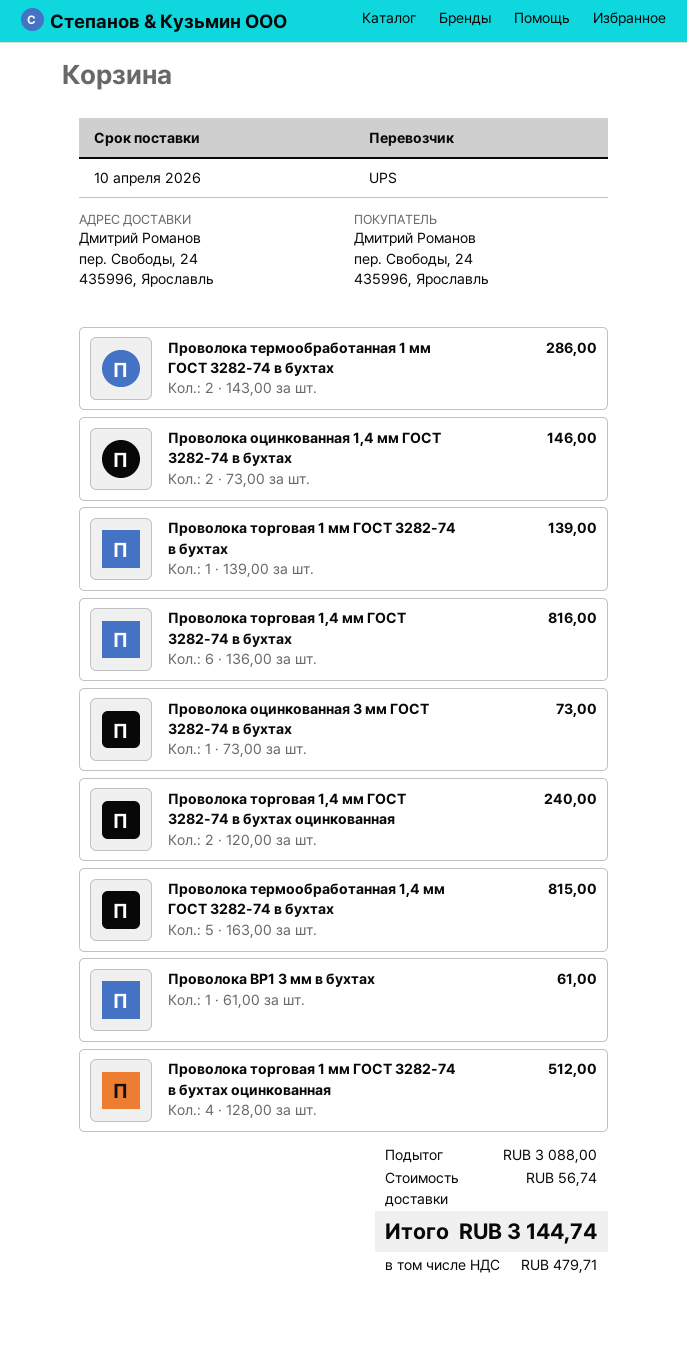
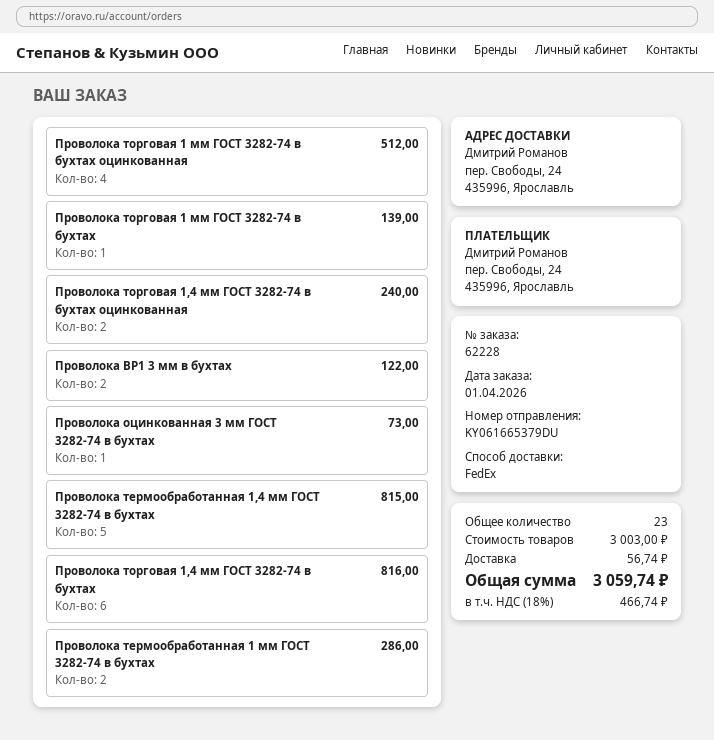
shipping method: UPS -> FedEx
Проволока оцинкованная 1,4 мм ГОСТ 3282-74 в бухтах: 2 for 146.00 -> none
Проволока ВР1 3 мм в бухтах: 1 for 61.00 -> 2 for 122.00
subtotal: 3088.00 -> 3003.00
tax: 479.71 -> 466.74
total: 3144.74 -> 3059.74

